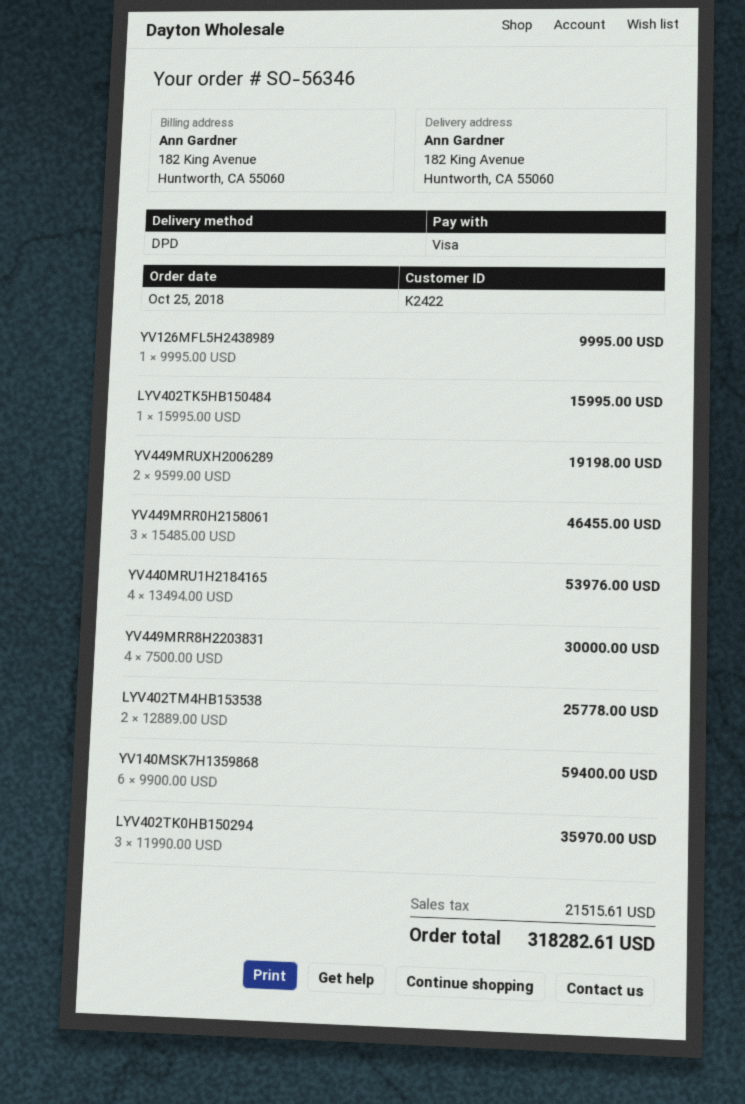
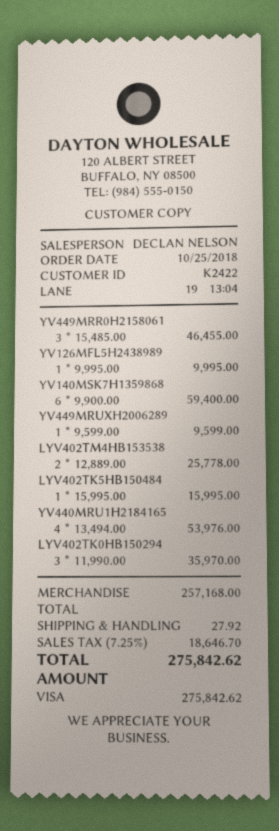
YV449MRUXH2006289: 2 x 9599.00 = 19198.00 -> 1 x 9599.00 = 9599.00
YV449MRR8H2203831: 4 x 7500.00 = 30000.00 -> none
shipping: none -> 27.92
tax: 21515.61 -> 18646.70
total: 318282.61 -> 275842.62

